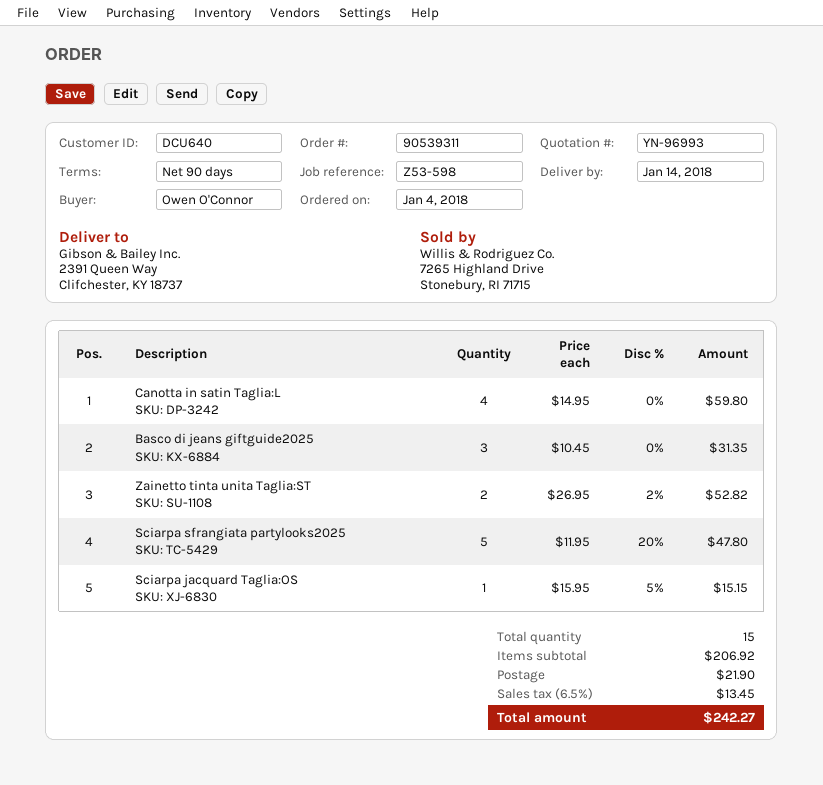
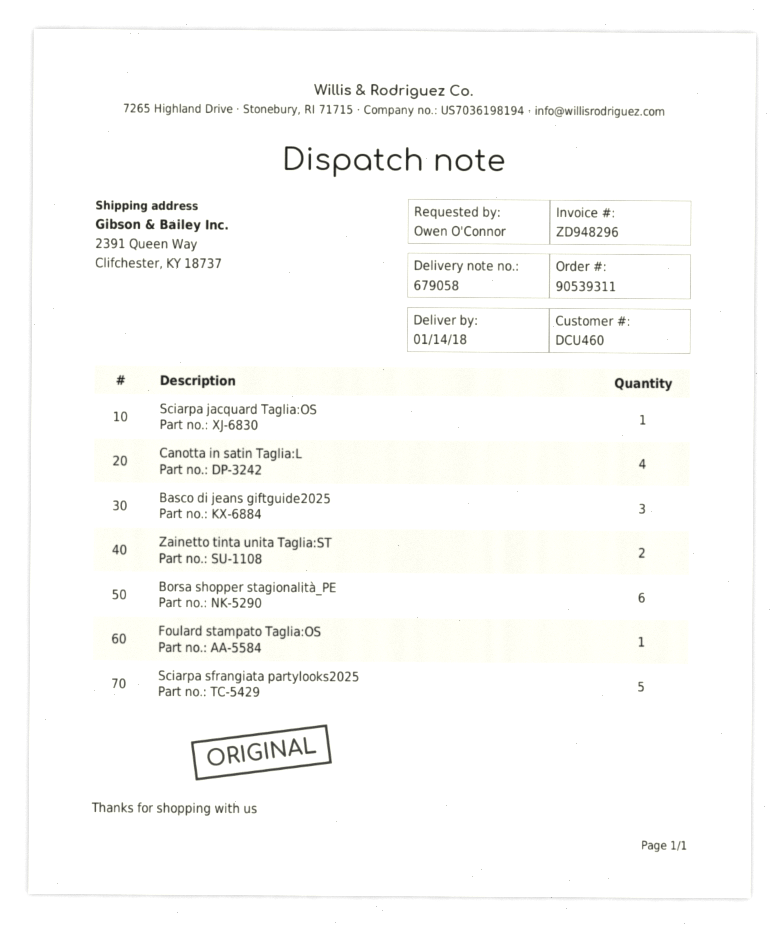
customer number: DCU640 -> DCU460
Borsa shopper stagionalità_PE: none -> 6
Foulard stampato Taglia:OS: none -> 1

